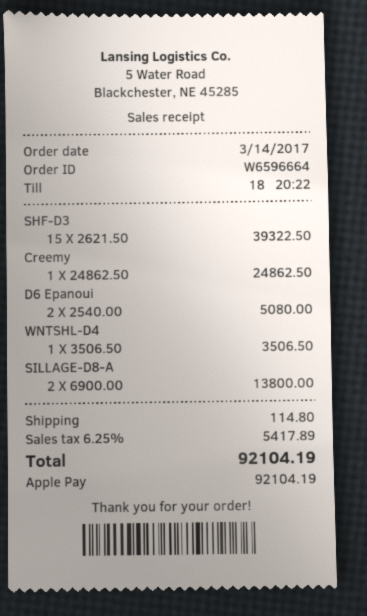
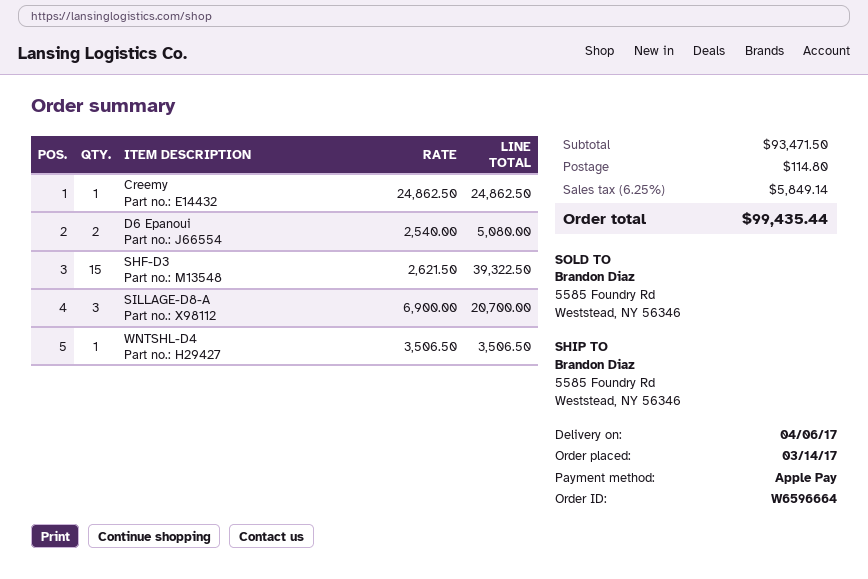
SILLAGE-D8-A: 2 x 6900.00 = 13800.00 -> 3 x 6900.00 = 20700.00
tax: 6.25% = 5417.89 -> 6.25% = 5849.14
total: 92104.19 -> 99435.44

